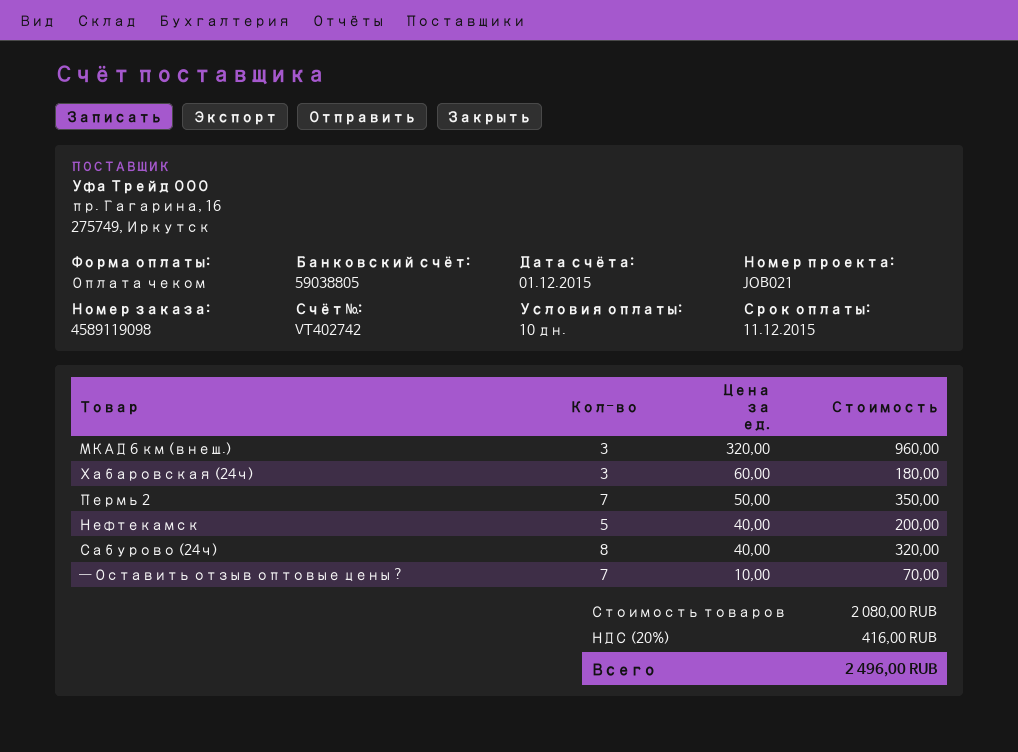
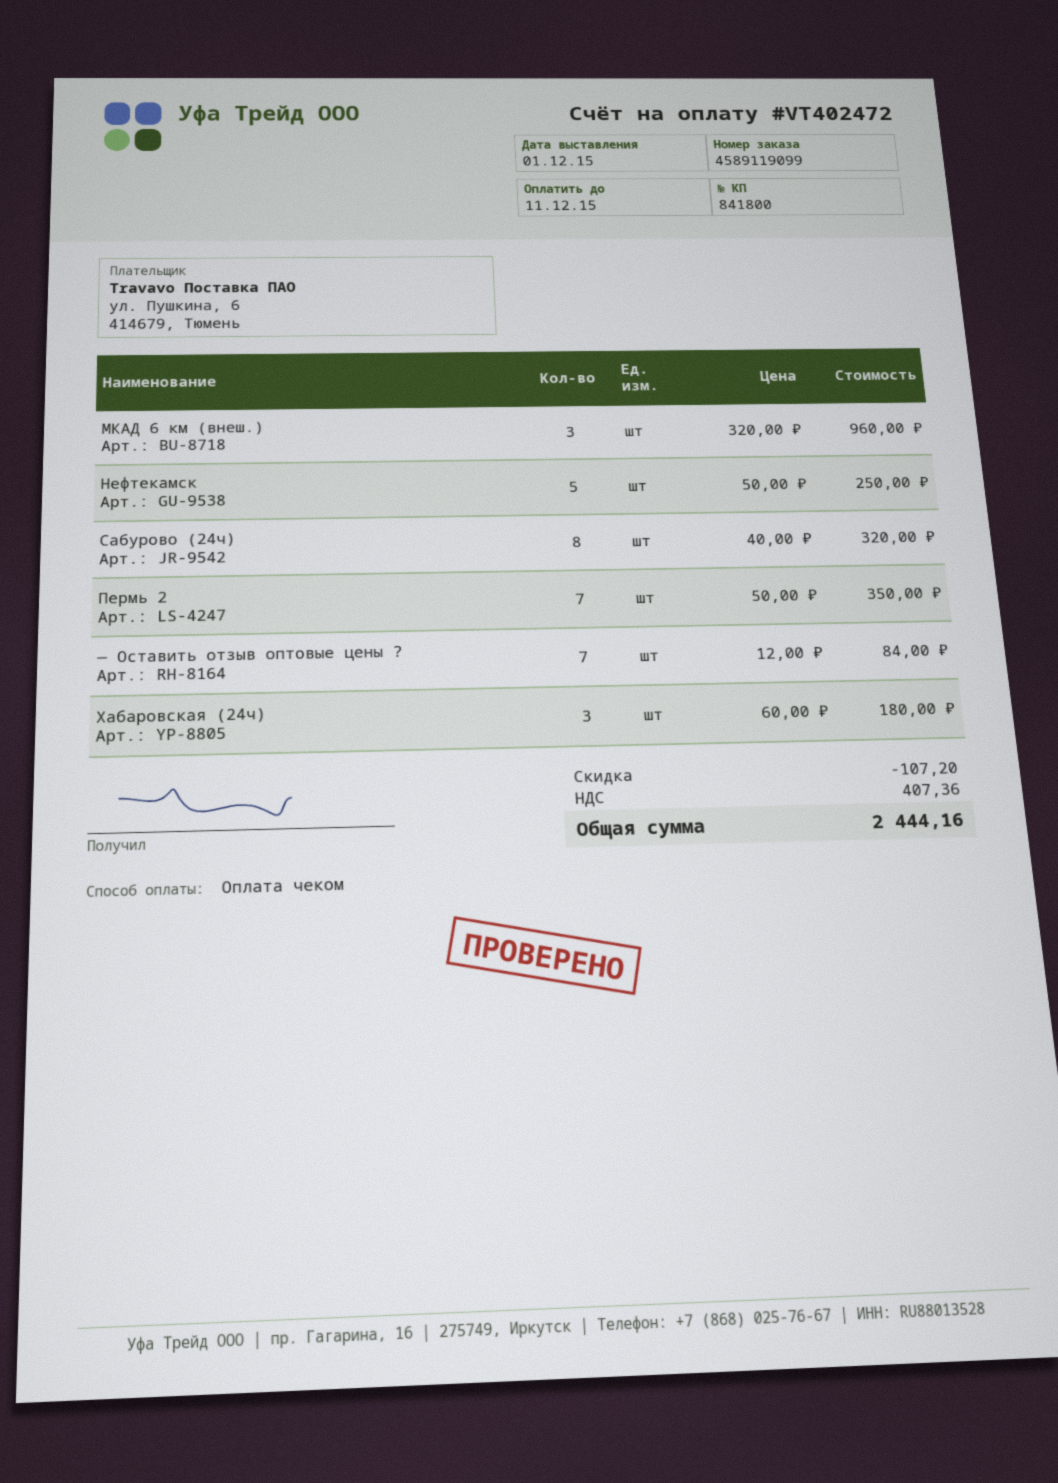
order number: 4589119098 -> 4589119099
invoice number: VT402742 -> VT402472
Нефтекамск: 5 x 40.00 = 200.00 -> 5 x 50.00 = 250.00
— Оставить отзыв оптовые цены ?: 7 x 10.00 = 70.00 -> 7 x 12.00 = 84.00
discount: none -> 107.20
tax: 416.00 -> 407.36
total: 2496.00 -> 2444.16

